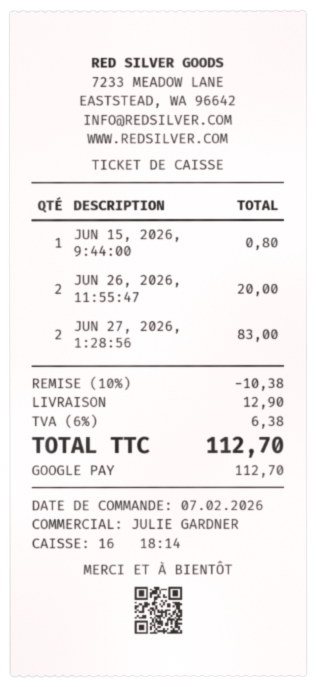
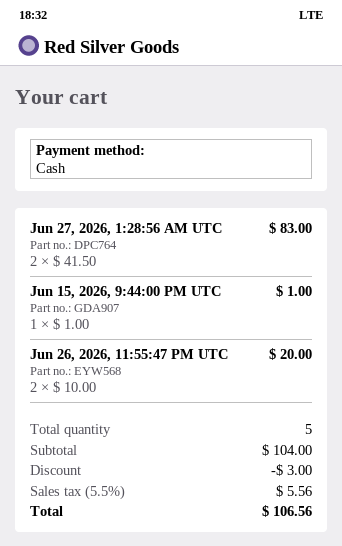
payment method: Google Pay -> cash
JUN 15, 2026, 9:44:00: 1 for 0.80 -> 1 for 1.00
discount: 10.38 -> 3.00
shipping: 12.90 -> none
tax: 6% = 6.38 -> 5.5% = 5.56
total: 112.70 -> 106.56

